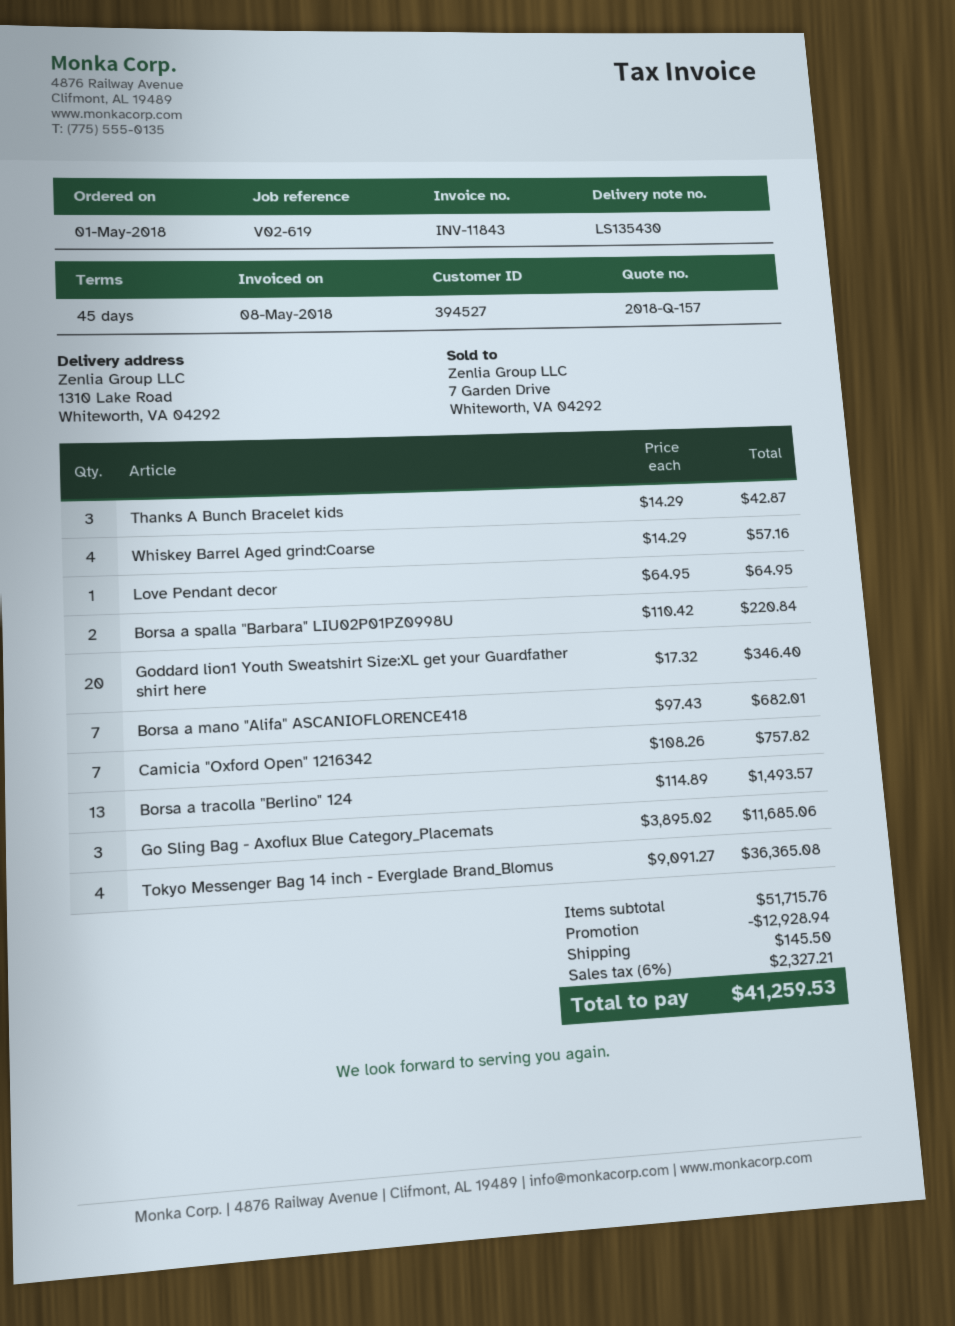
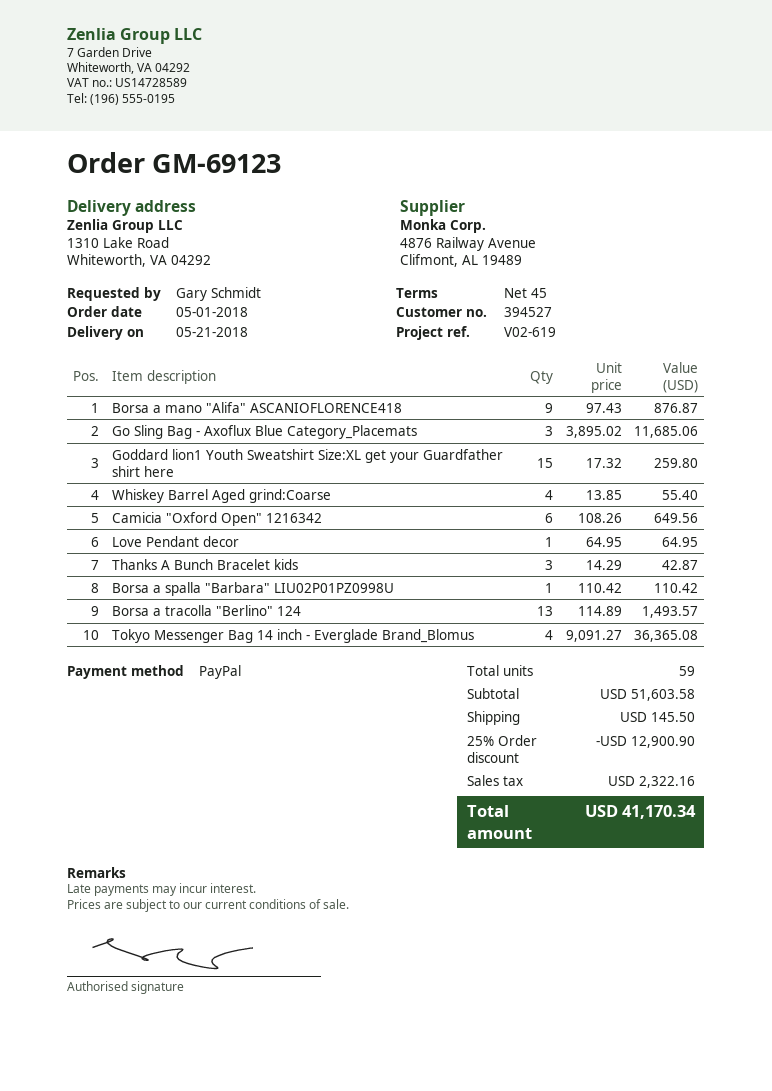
Whiskey Barrel Aged grind:Coarse: 4 x 14.29 = 57.16 -> 4 x 13.85 = 55.40
Borsa a spalla "Barbara" LIU02P01PZ0998U: 2 x 110.42 = 220.84 -> 1 x 110.42 = 110.42
Goddard lion1 Youth Sweatshirt Size:XL get your Guardfather shirt here: 20 x 17.32 = 346.40 -> 15 x 17.32 = 259.80
Borsa a mano "Alifa" ASCANIOFLORENCE418: 7 x 97.43 = 682.01 -> 9 x 97.43 = 876.87
Camicia "Oxford Open" 1216342: 7 x 108.26 = 757.82 -> 6 x 108.26 = 649.56
subtotal: 51715.76 -> 51603.58
discount: 12928.94 -> 12900.90
tax: 2327.21 -> 2322.16
total: 41259.53 -> 41170.34

